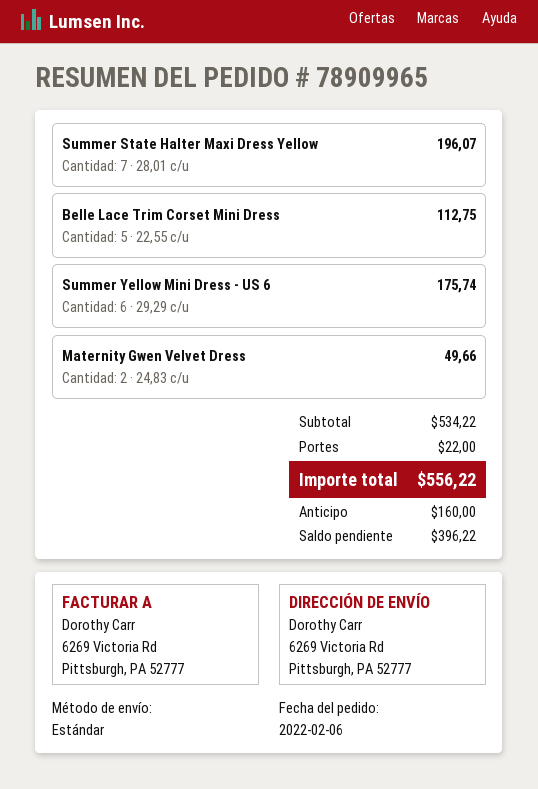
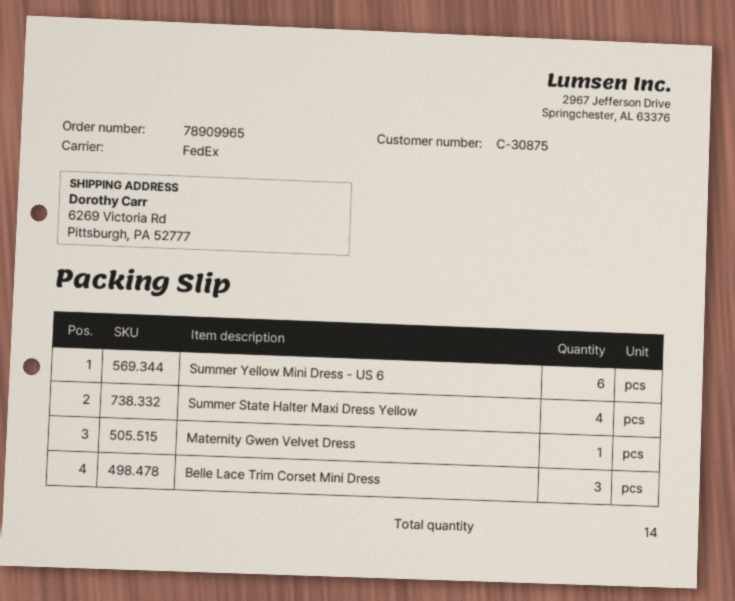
shipping method: standard -> FedEx
Summer State Halter Maxi Dress Yellow: 7 -> 4
Belle Lace Trim Corset Mini Dress: 5 -> 3
Maternity Gwen Velvet Dress: 2 -> 1

